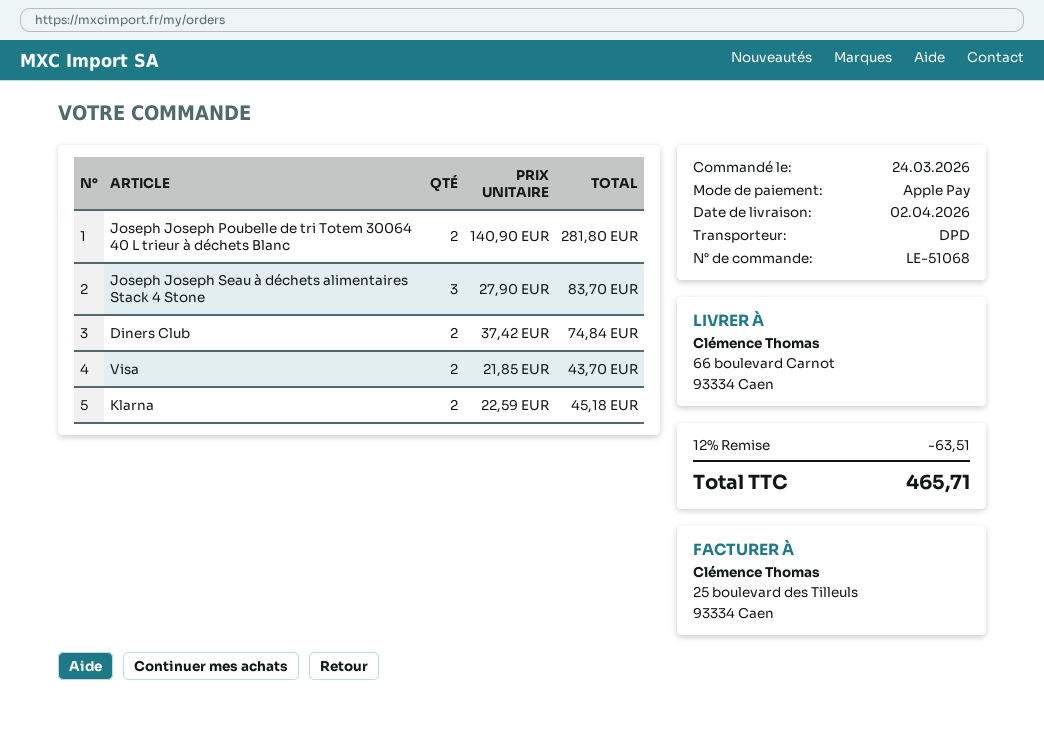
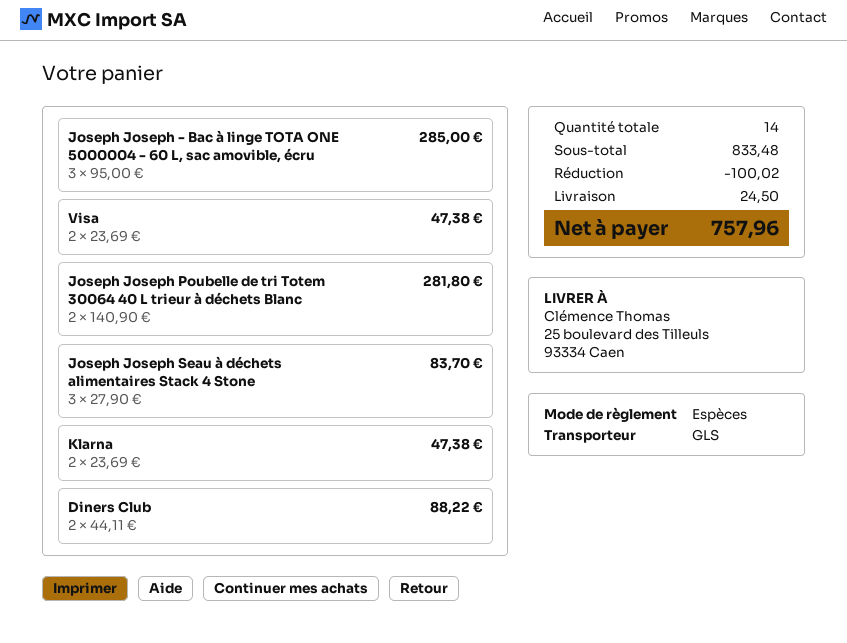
payment method: Apple Pay -> cash
shipping method: DPD -> GLS
ship to: 66 boulevard Carnot, 93334 Caen -> 25 boulevard des Tilleuls, 93334 Caen
Diners Club: 2 x 37.42 = 74.84 -> 2 x 44.11 = 88.22
Visa: 2 x 21.85 = 43.70 -> 2 x 23.69 = 47.38
Klarna: 2 x 22.59 = 45.18 -> 2 x 23.69 = 47.38
Joseph Joseph - Bac à linge TOTA ONE 5000004 - 60 L, sac amovible, écru: none -> 3 x 95.00 = 285.00
discount: 63.51 -> 100.02
shipping: none -> 24.50
total: 465.71 -> 757.96

